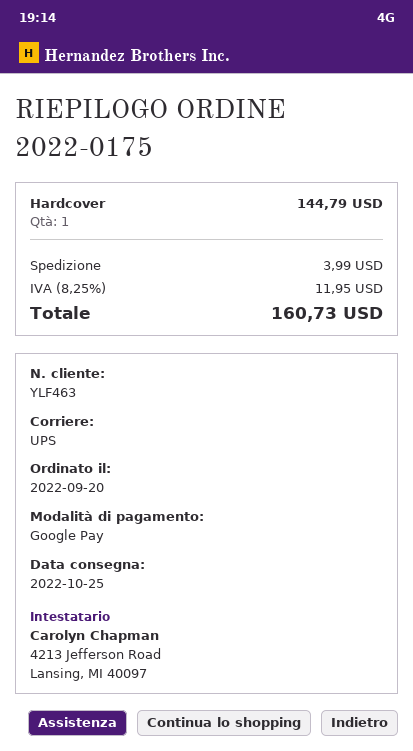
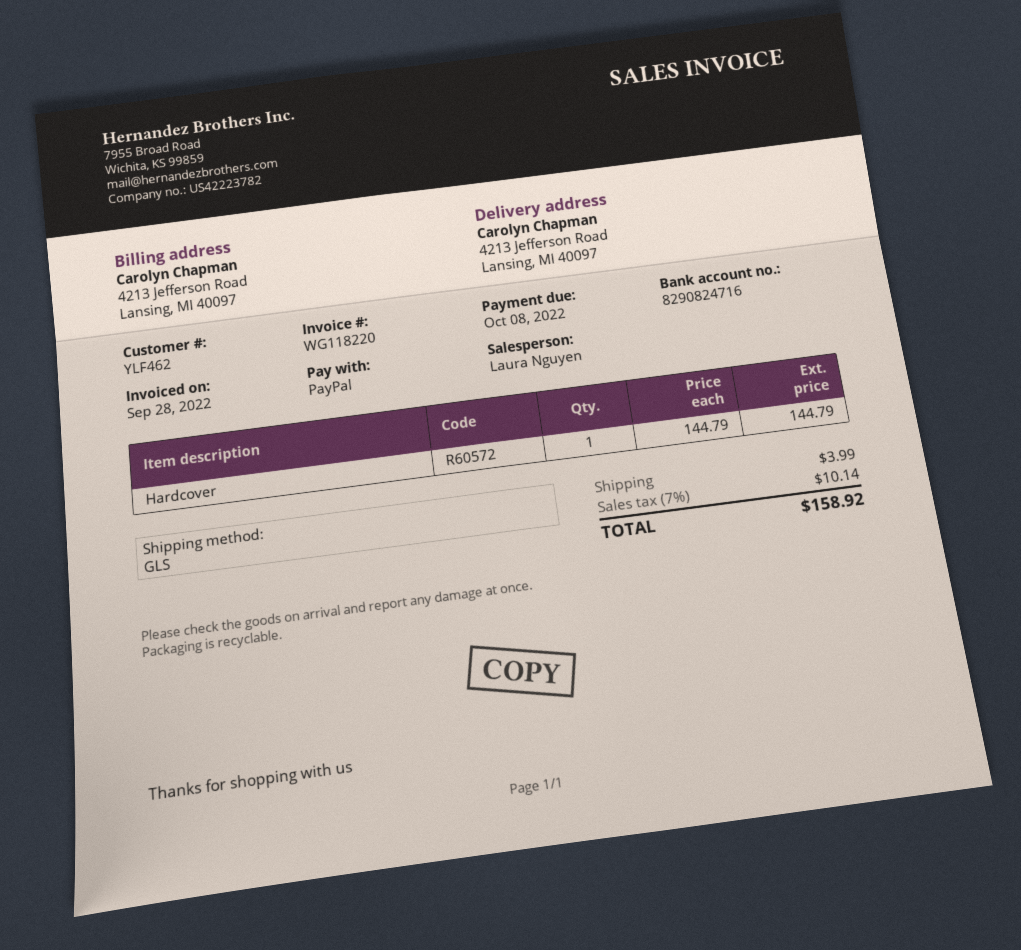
customer number: YLF463 -> YLF462
payment method: Google Pay -> PayPal
shipping method: UPS -> GLS
tax: 8.25% = 11.95 -> 7% = 10.14
total: 160.73 -> 158.92

